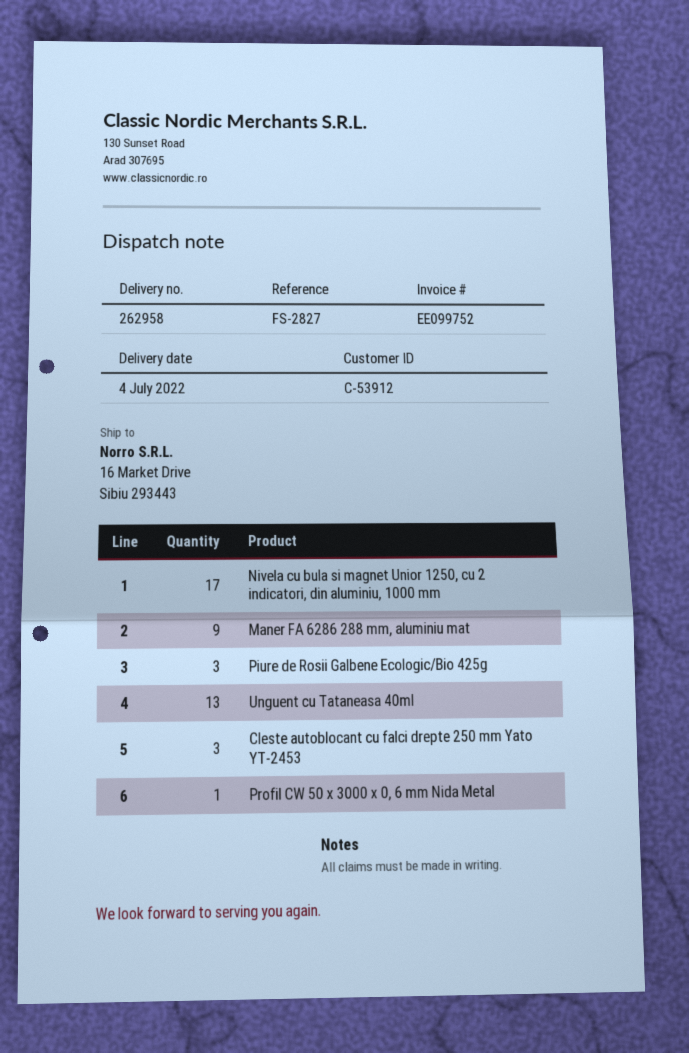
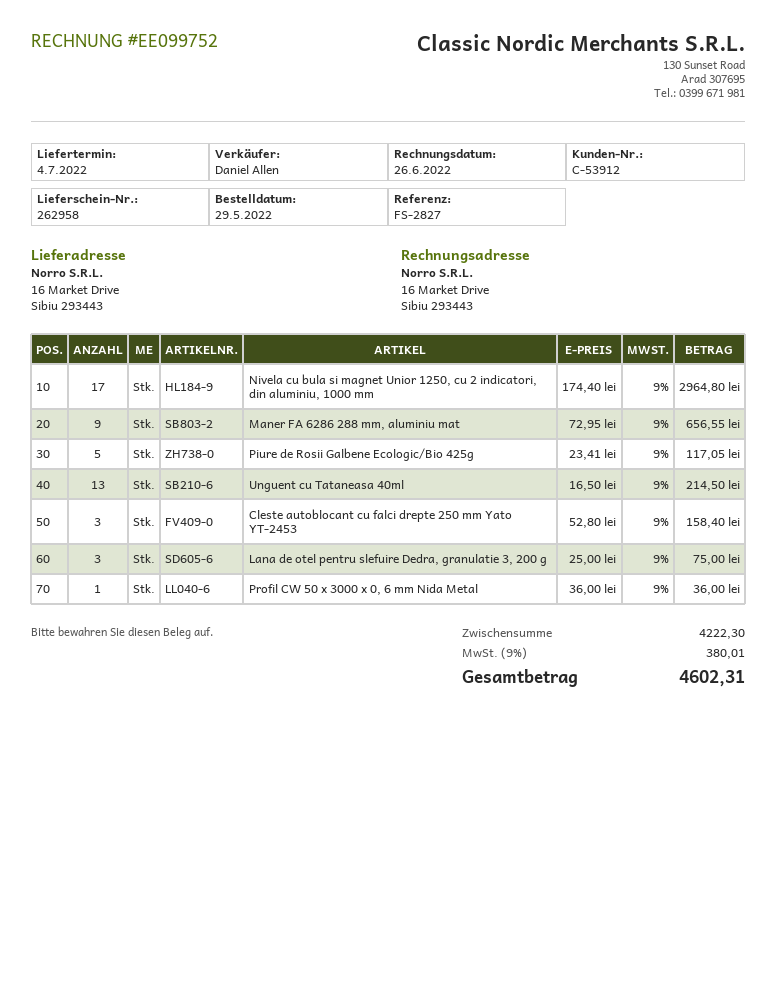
Piure de Rosii Galbene Ecologic/Bio 425g: 3 -> 5
Lana de otel pentru slefuire Dedra, granulatie 3, 200 g: none -> 3

